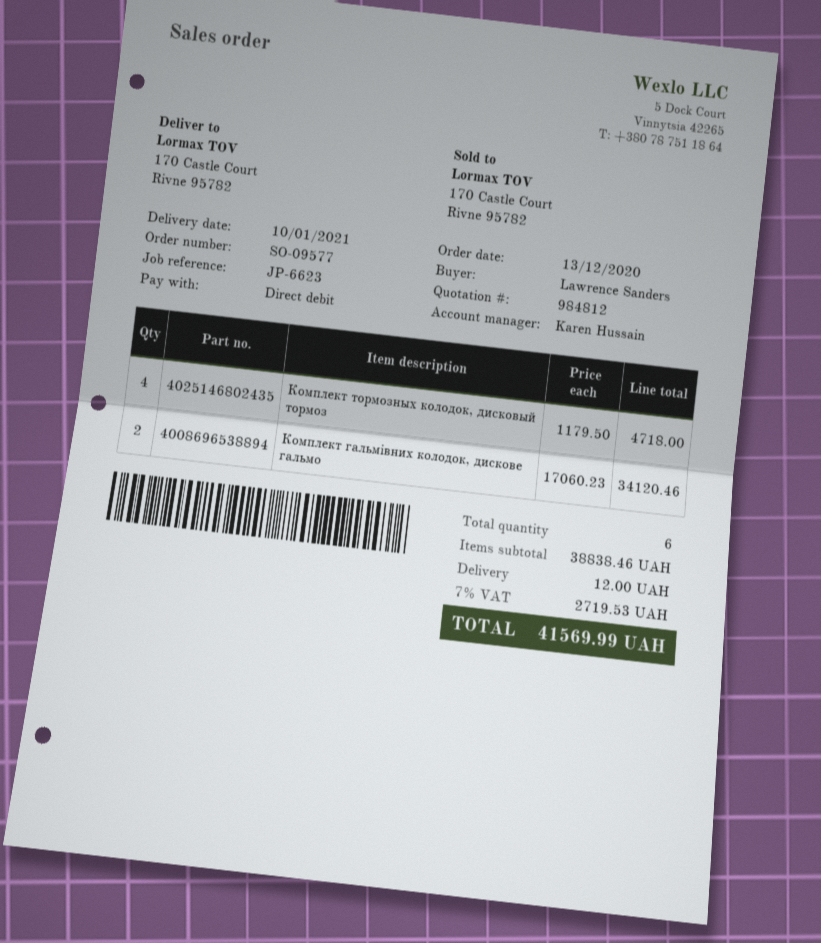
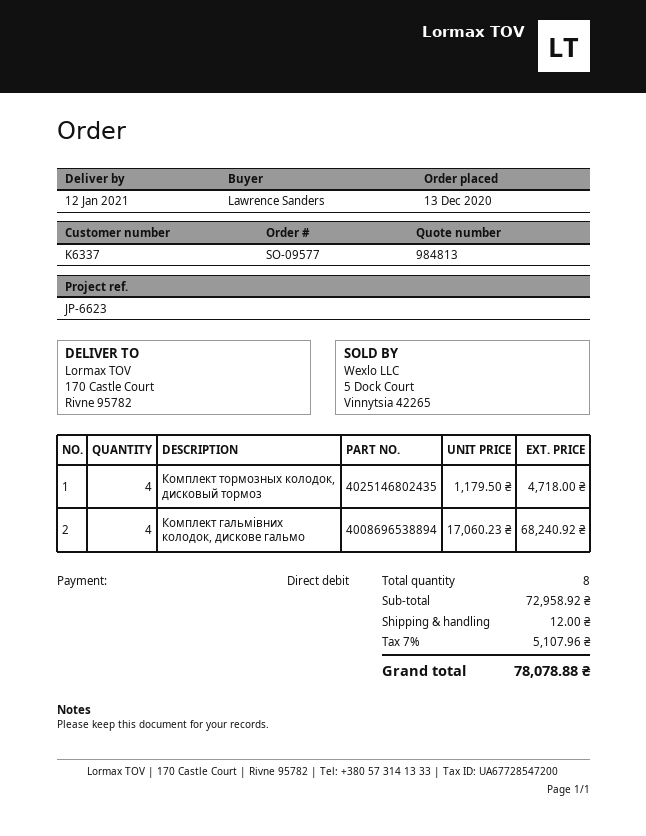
quote number: 984812 -> 984813
delivery date: 2021-01-10 -> 2021-01-12
Комплект гальмівних колодок, дискове гальмо: 2 x 17060.23 = 34120.46 -> 4 x 17060.23 = 68240.92
total quantity: 6 -> 8
subtotal: 38838.46 -> 72958.92
tax: 7% = 2719.53 -> 7% = 5107.96
total: 41569.99 -> 78078.88

